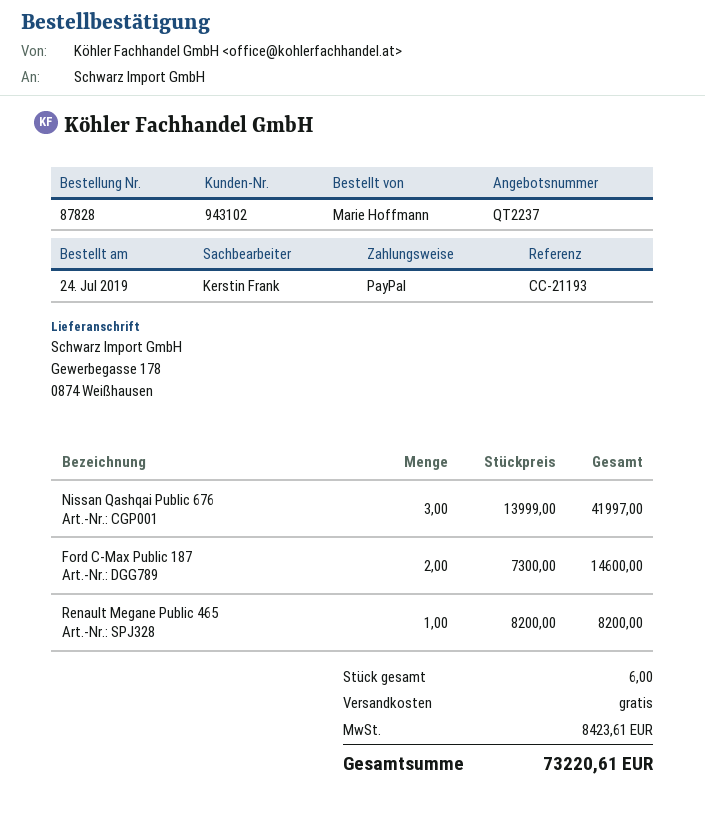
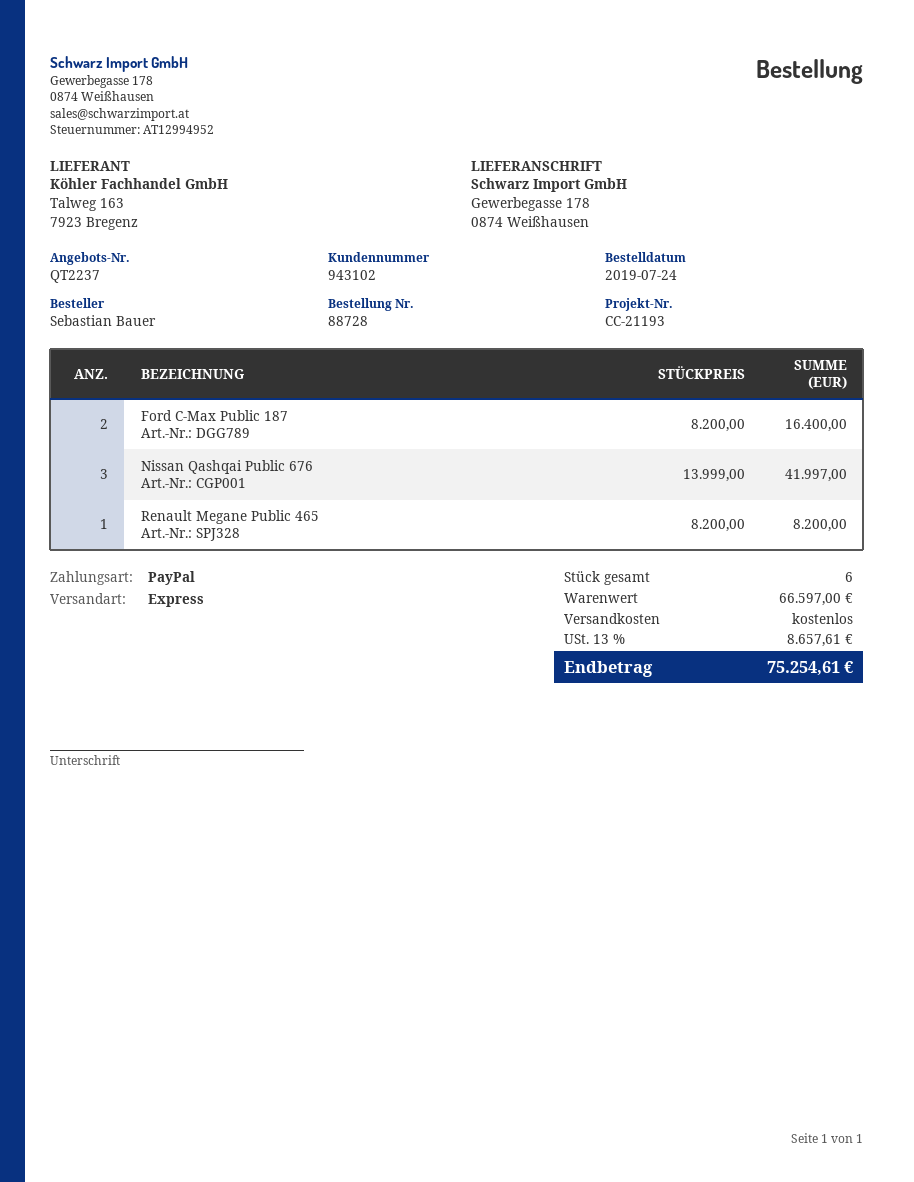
order number: 87828 -> 88728
ordered by: Marie Hoffmann -> Sebastian Bauer
Ford C-Max Public 187: 2 x 7300.00 = 14600.00 -> 2 x 8200.00 = 16400.00
tax: 8423.61 -> 8657.61
total: 73220.61 -> 75254.61

